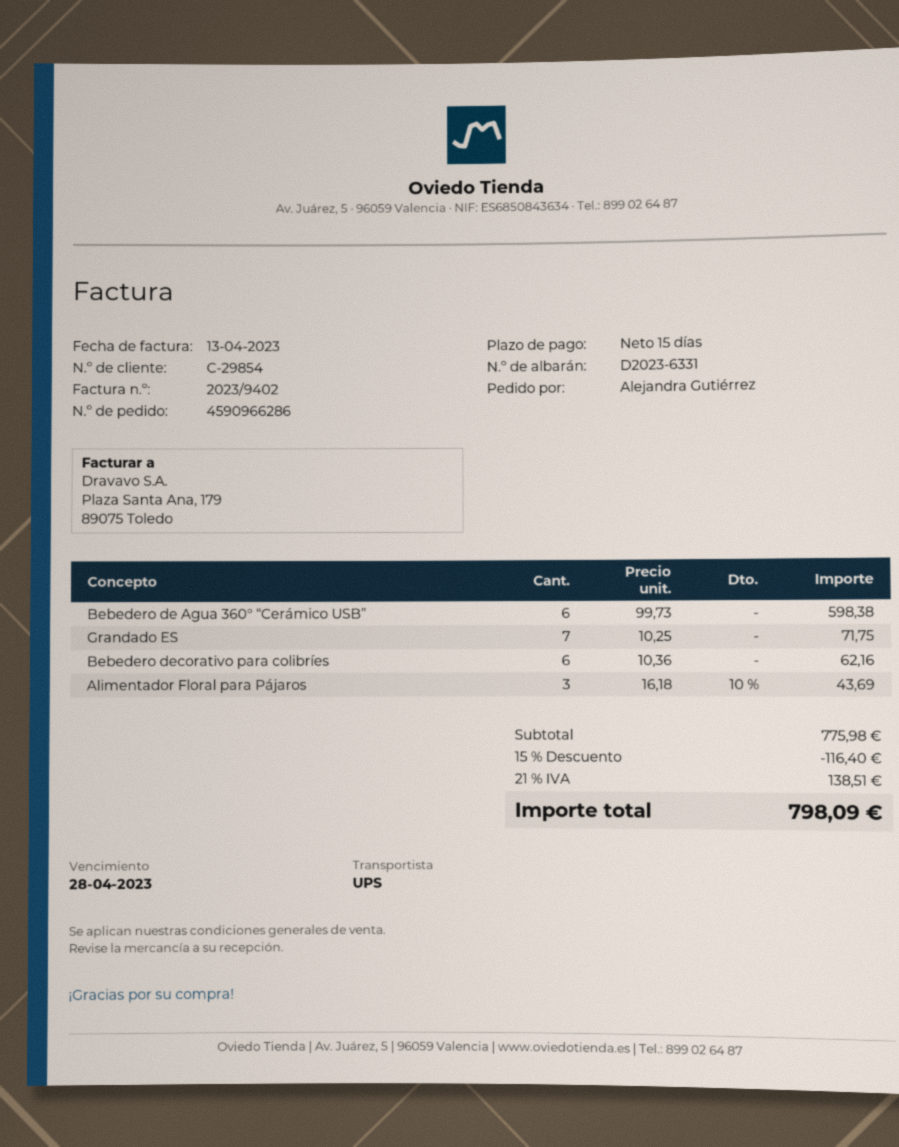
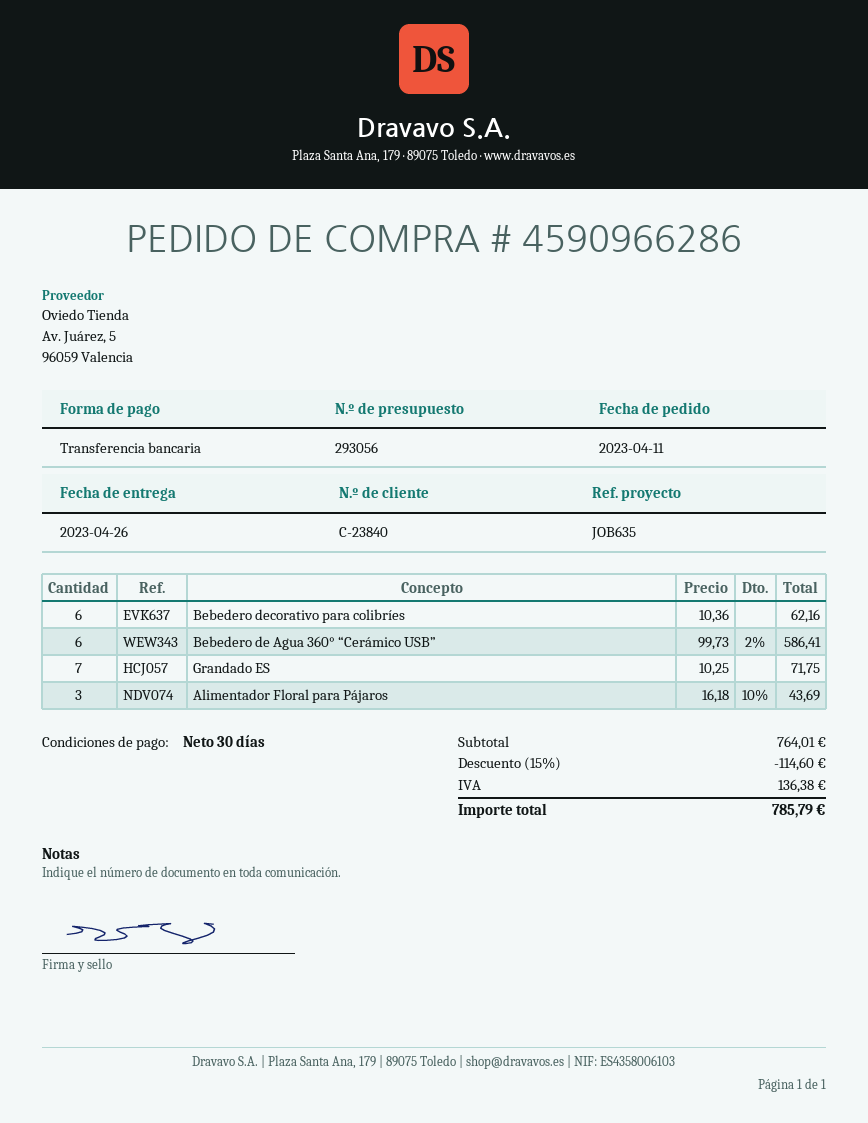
payment terms: 15 days -> 30 days
customer number: C-29854 -> C-23840
Bebedero de Agua 360° “Cerámico USB”: 6 x 99.73 = 598.38 -> 6 x 99.73 - 2% = 586.41
subtotal: 775.98 -> 764.01
discount: 15% = 116.40 -> 15% = 114.60
tax: 138.51 -> 136.38
total: 798.09 -> 785.79

